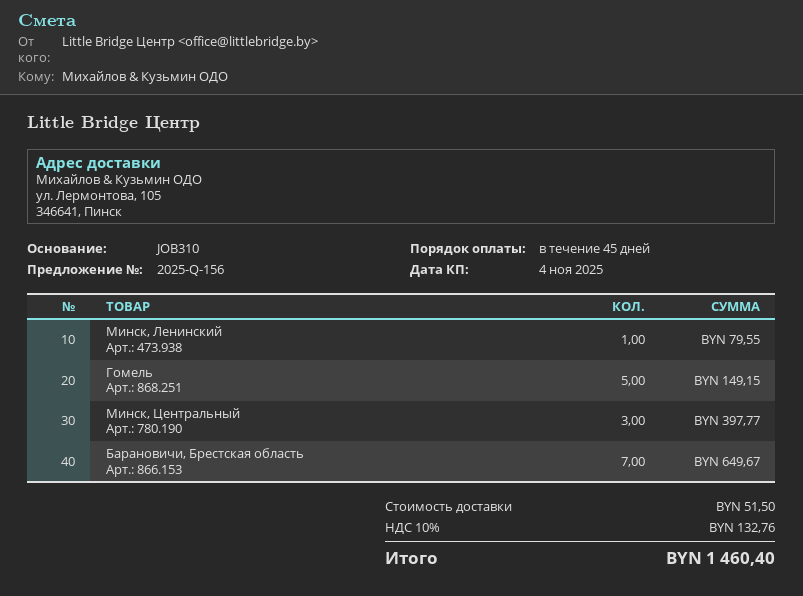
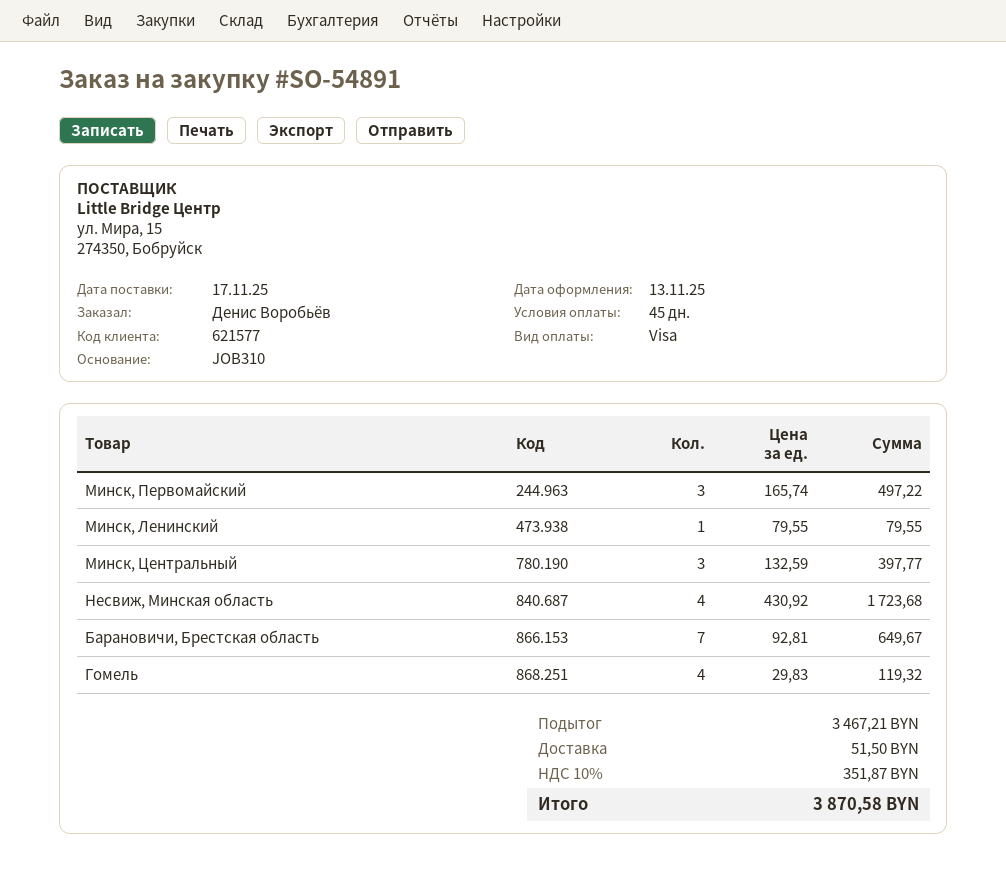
Гомель: 5 for 149.15 -> 4 for 119.32
Минск, Первомайский: none -> 3 for 497.22
Несвиж, Минская область: none -> 4 for 1723.68
tax: 10% = 132.76 -> 10% = 351.87
total: 1460.40 -> 3870.58

